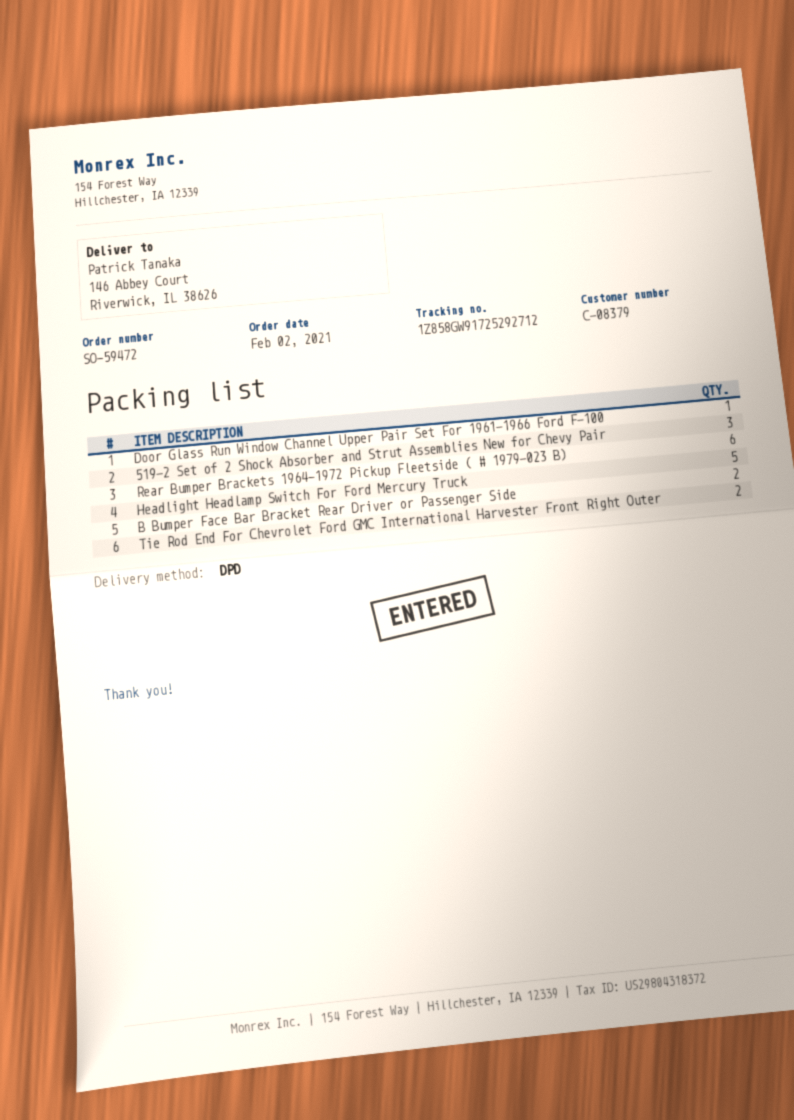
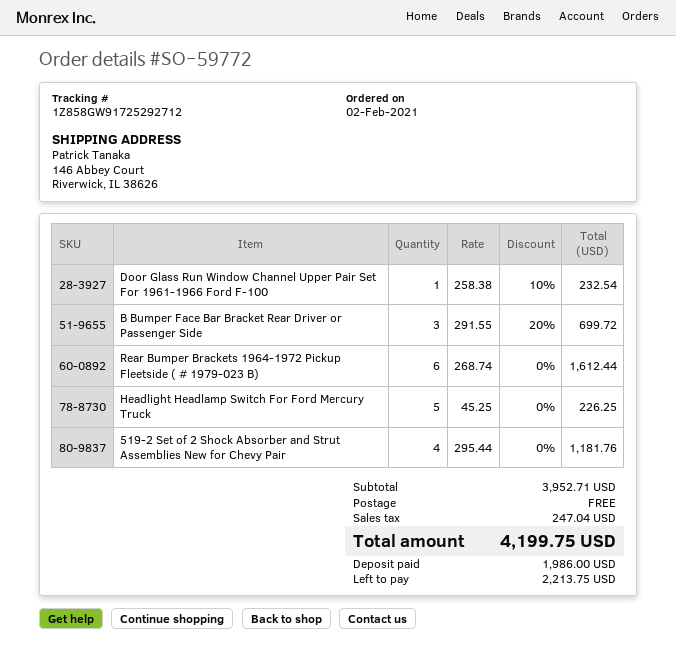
order number: SO-59472 -> SO-59772
519-2 Set of 2 Shock Absorber and Strut Assemblies New for Chevy Pair: 3 -> 4
B Bumper Face Bar Bracket Rear Driver or Passenger Side: 2 -> 3
Tie Rod End For Chevrolet Ford GMC International Harvester Front Right Outer: 2 -> none

